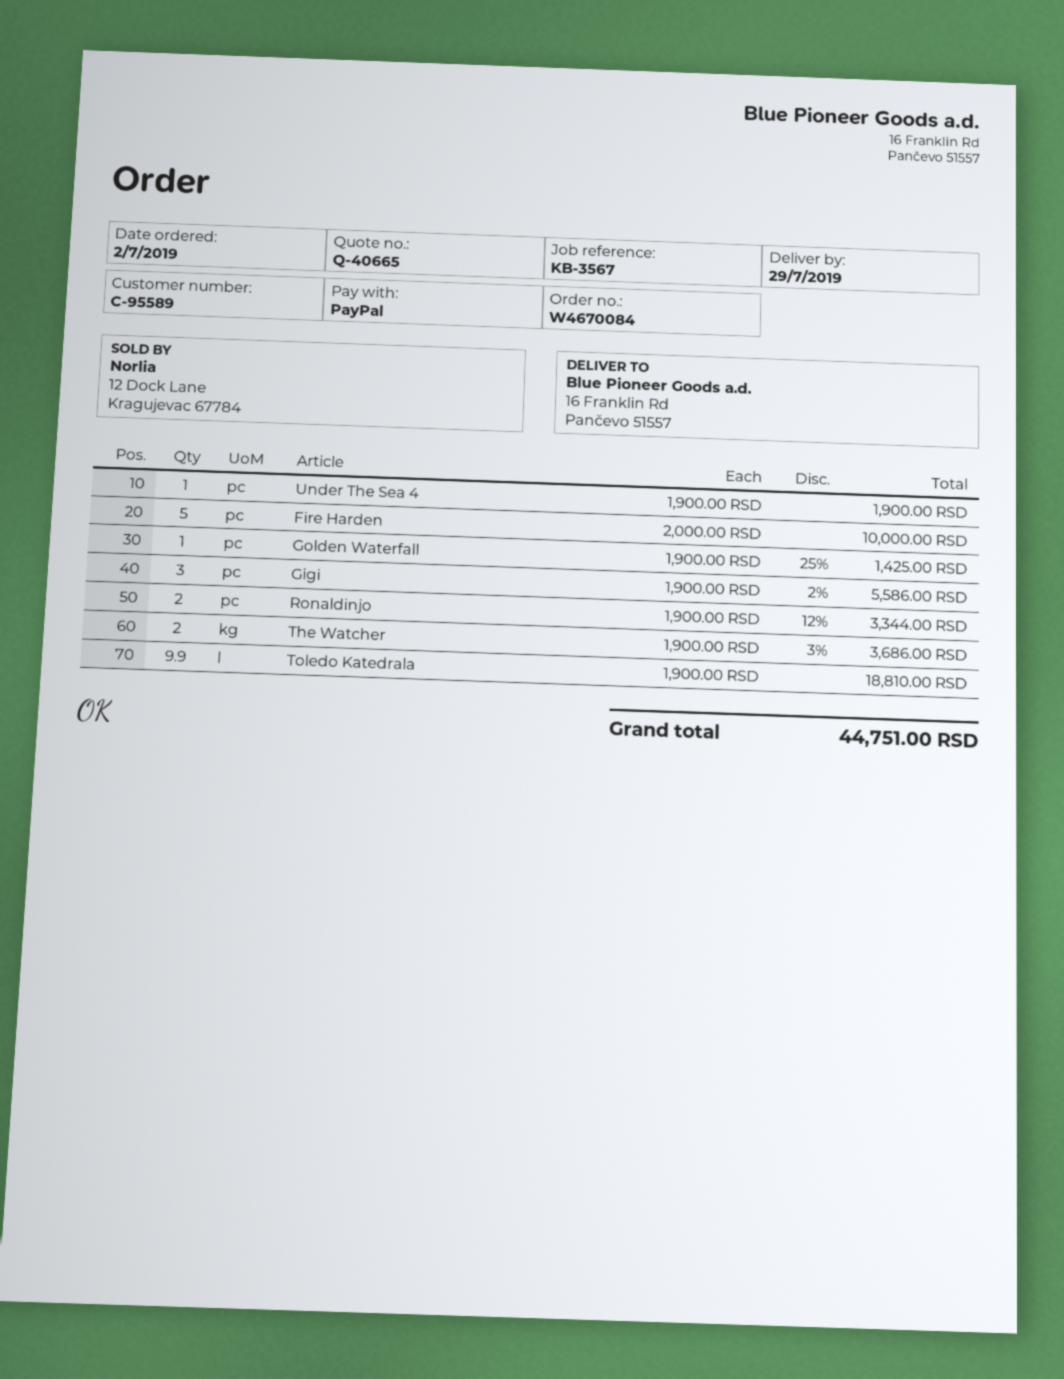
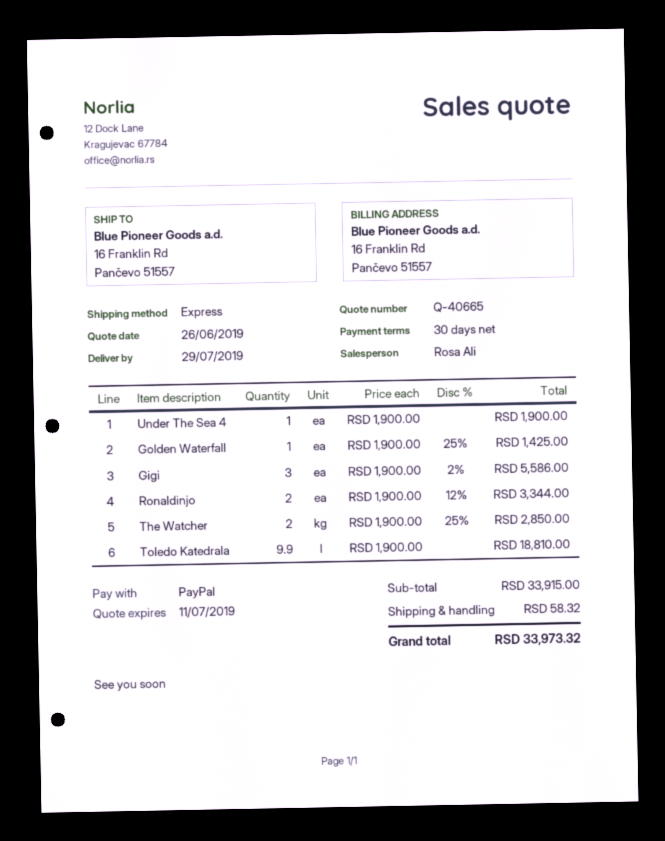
Fire Harden: 5 x 2000.00 = 10000.00 -> none
The Watcher: 2 x 1900.00 - 3% = 3686.00 -> 2 x 1900.00 - 25% = 2850.00
shipping: none -> 58.32
total: 44751.00 -> 33973.32

